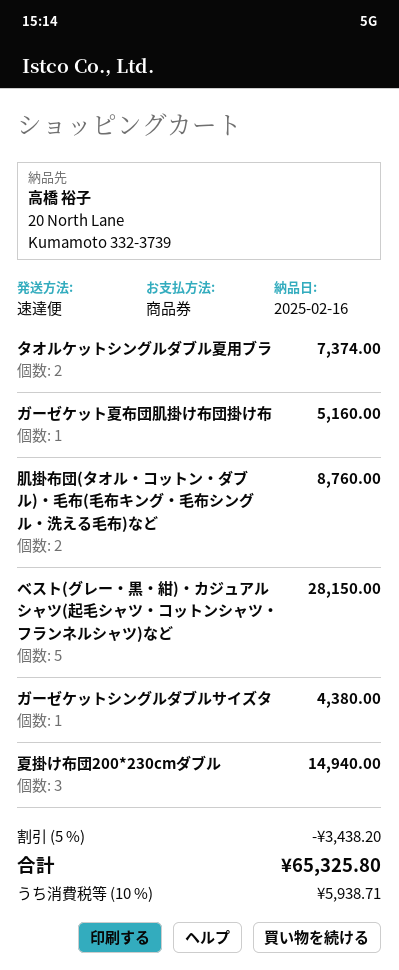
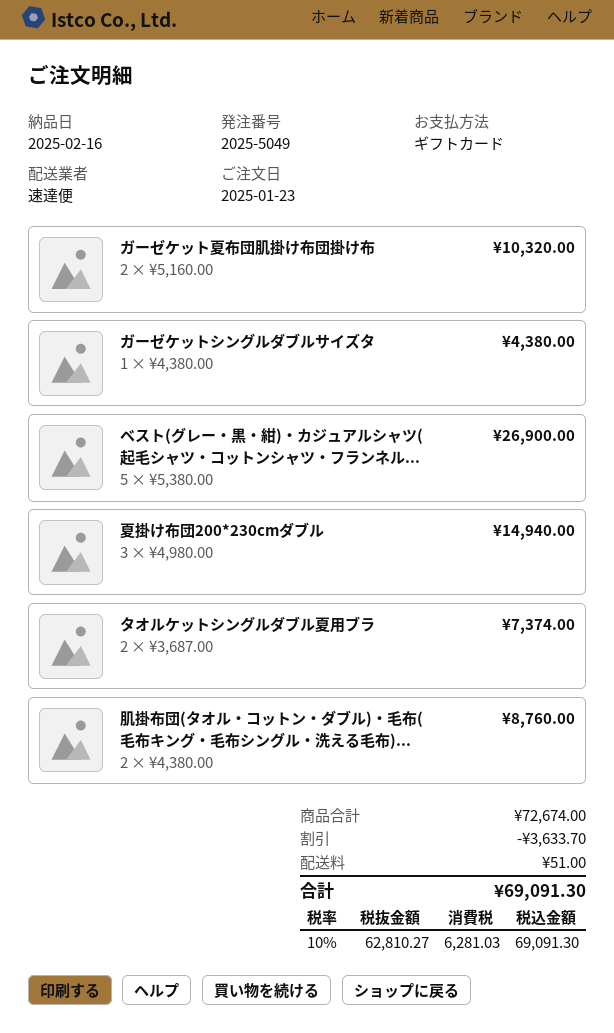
ガーゼケット夏布団肌掛け布団掛け布: 1 for 5160.00 -> 2 for 10320.00
ベスト(グレー・黒・紺)・カジュアルシャツ(起毛シャツ・コットンシャツ・フランネルシャツ)など: 5 for 28150.00 -> 5 for 26900.00
discount: 3438.20 -> 3633.70
shipping: none -> 51.00
tax: 10% = 5938.71 -> 10% = 6281.03
total: 65325.80 -> 69091.30

